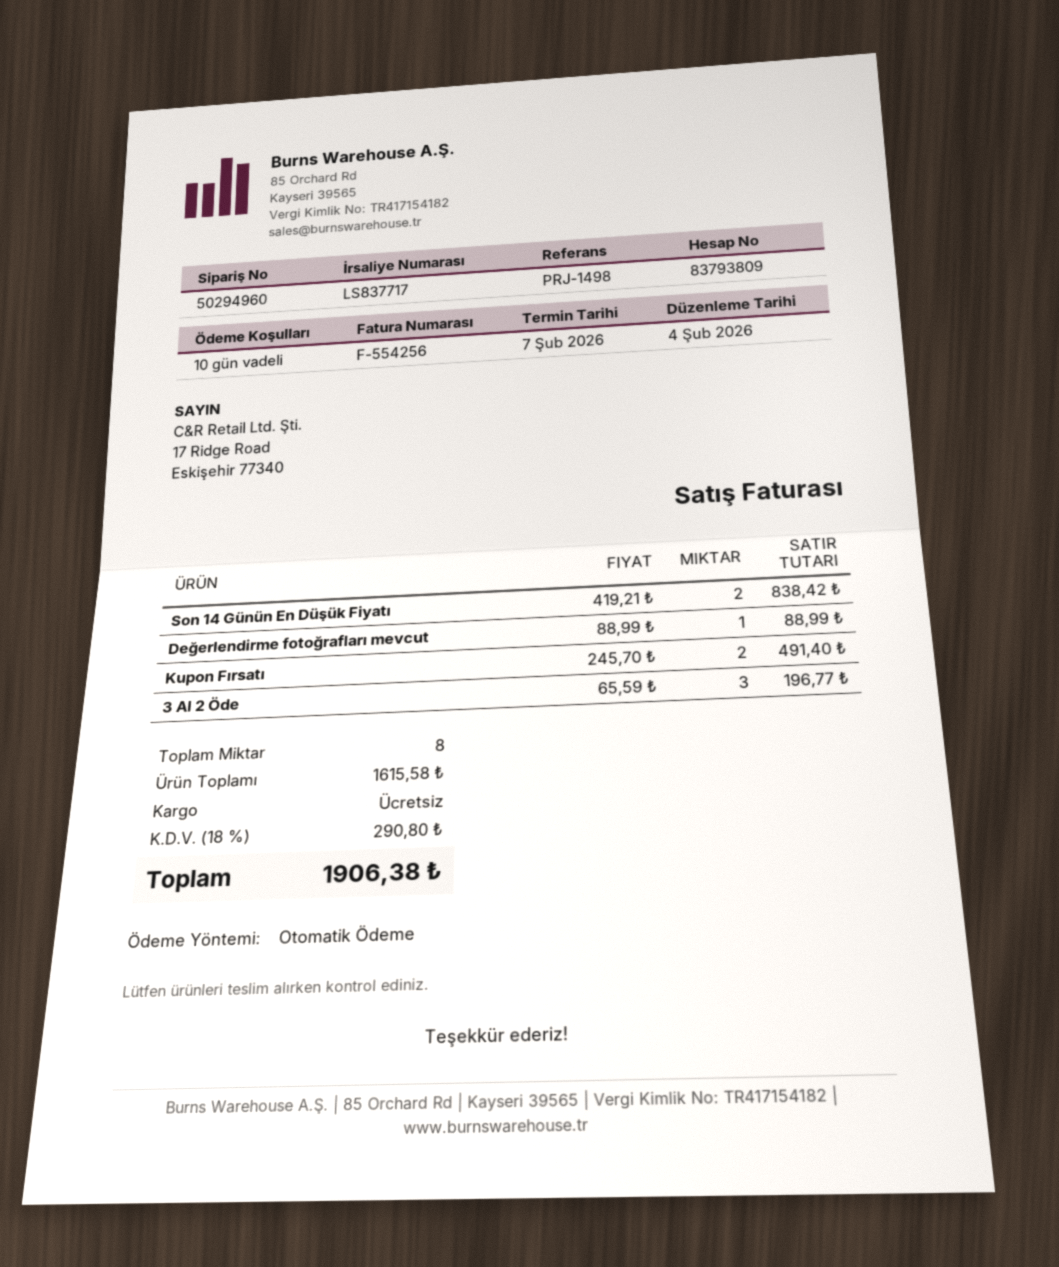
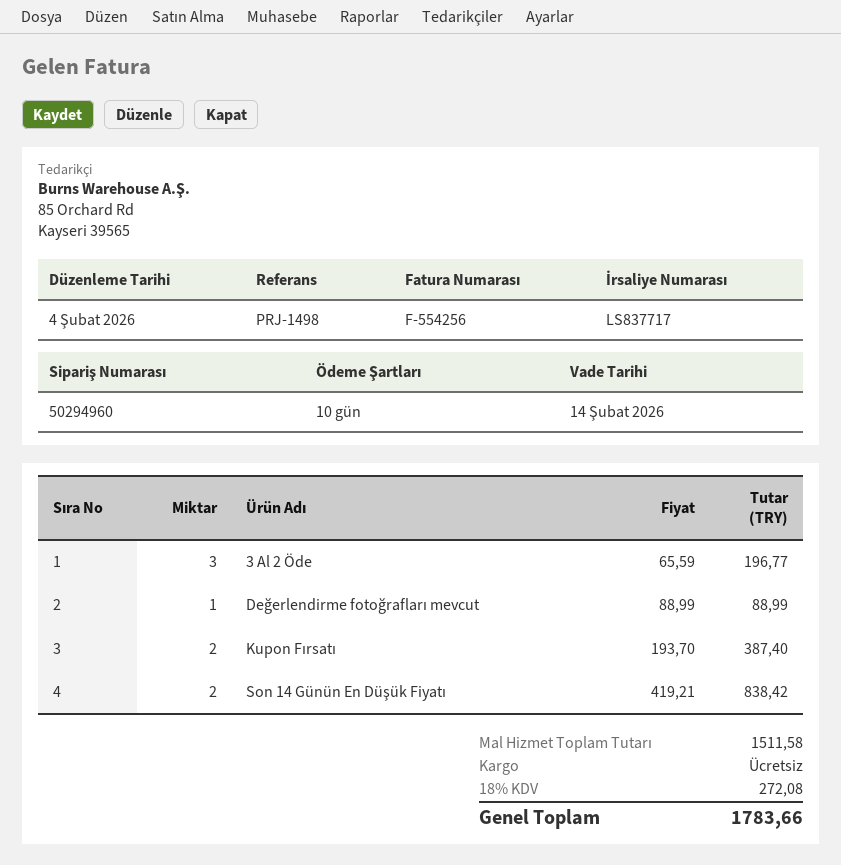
Kupon Fırsatı: 2 x 245.70 = 491.40 -> 2 x 193.70 = 387.40
subtotal: 1615.58 -> 1511.58
tax: 18% = 290.80 -> 18% = 272.08
total: 1906.38 -> 1783.66

